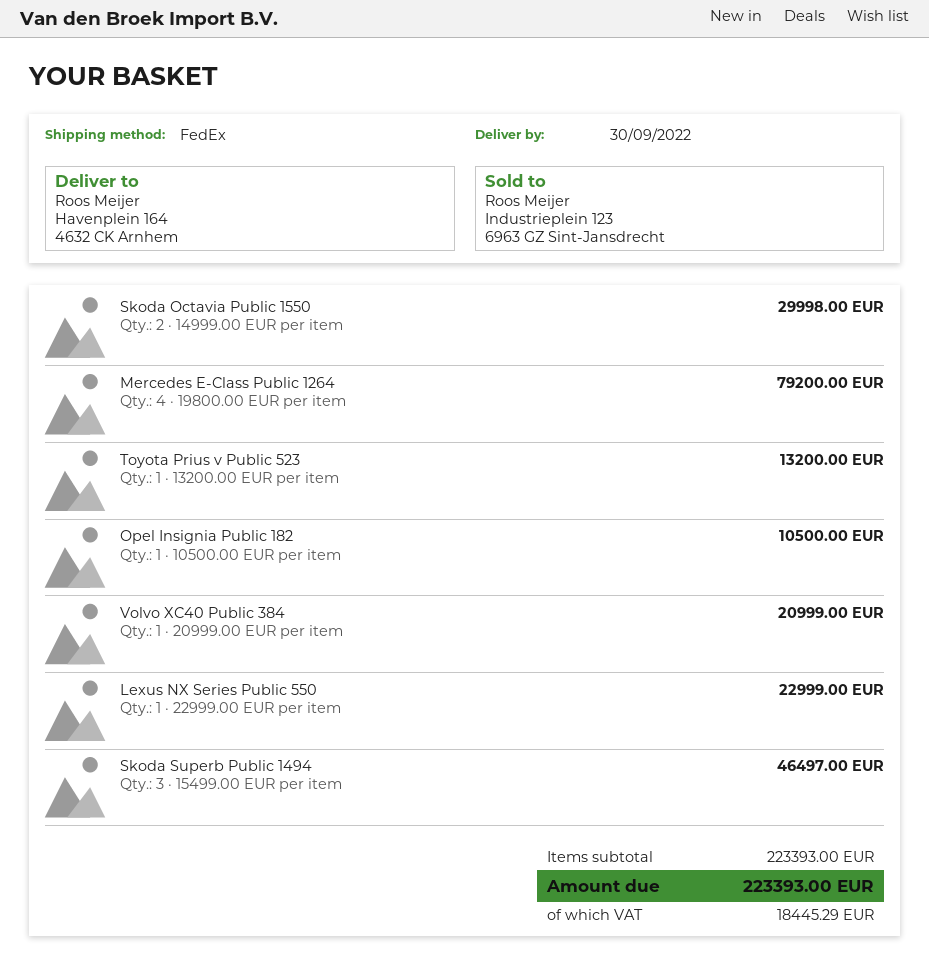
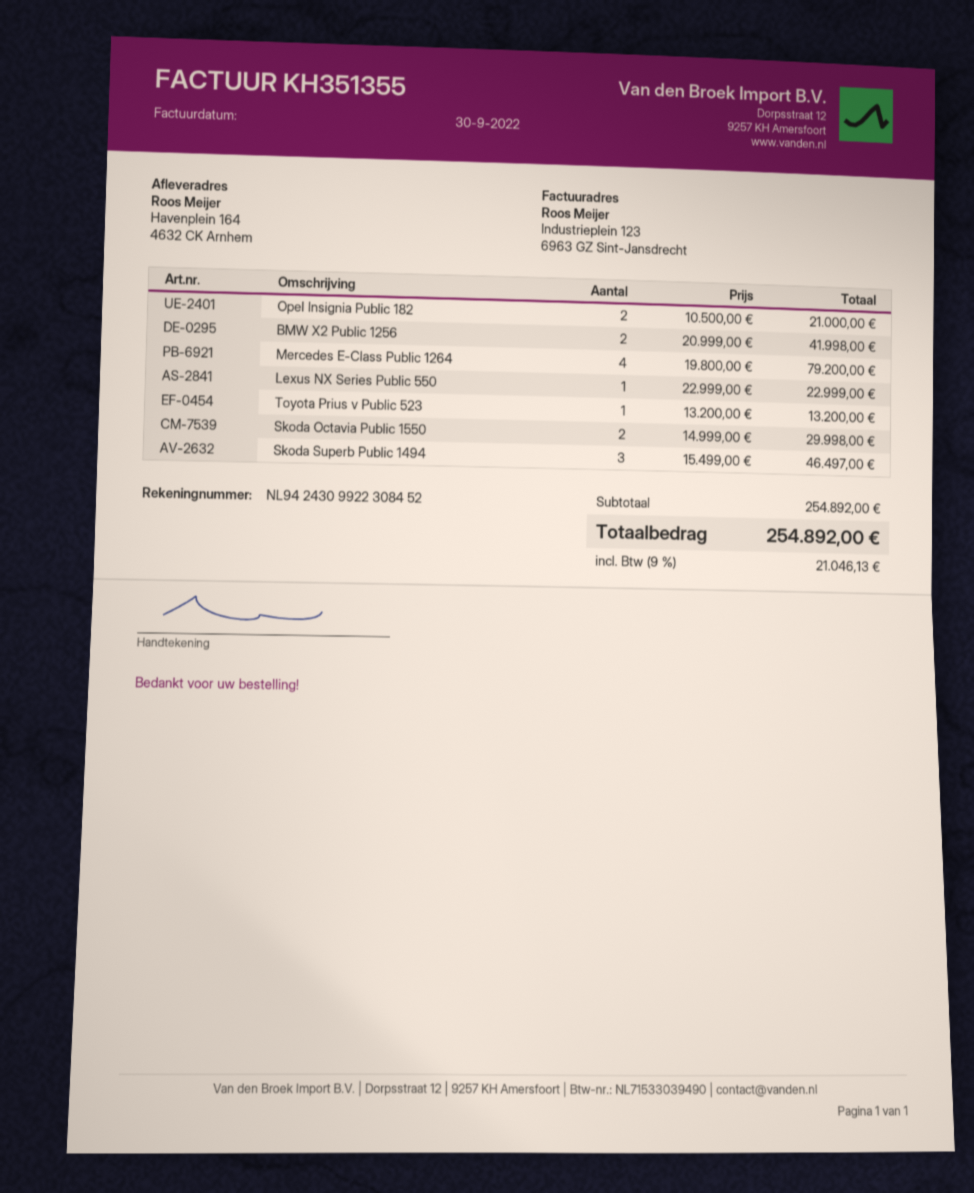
Opel Insignia Public 182: 1 x 10500.00 = 10500.00 -> 2 x 10500.00 = 21000.00
Volvo XC40 Public 384: 1 x 20999.00 = 20999.00 -> none
BMW X2 Public 1256: none -> 2 x 20999.00 = 41998.00
subtotal: 223393.00 -> 254892.00
tax: 18445.29 -> 21046.13
total: 223393.00 -> 254892.00

